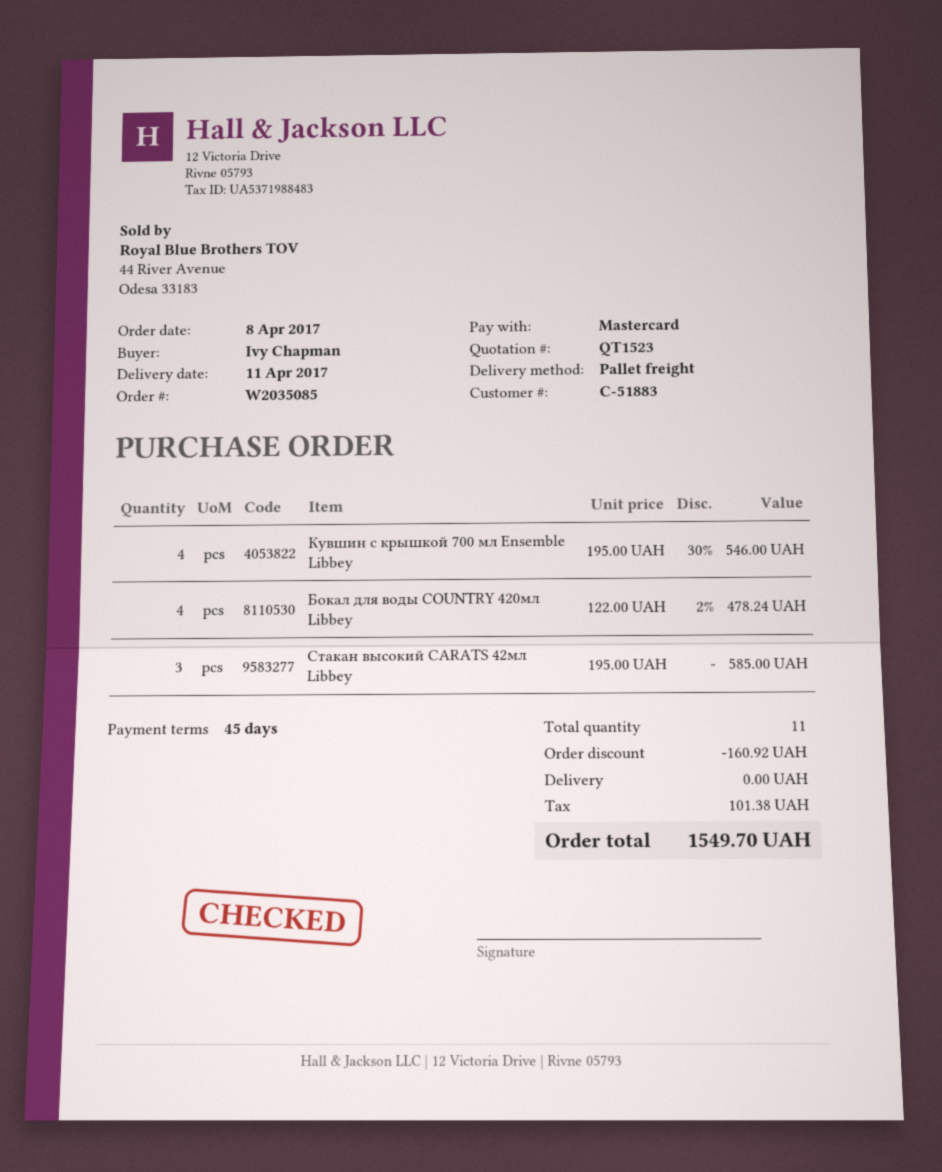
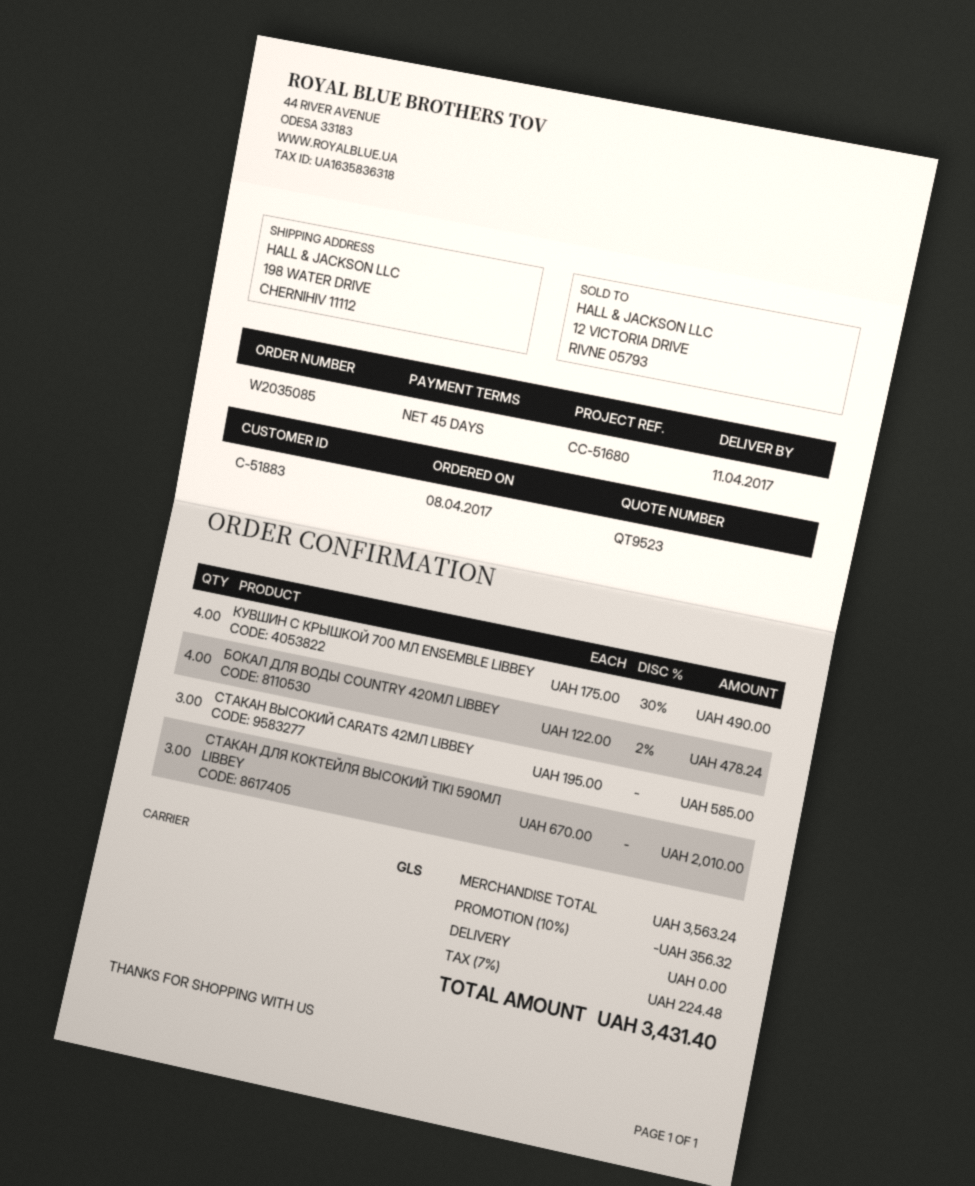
quote number: QT1523 -> QT9523
shipping method: pallet freight -> GLS
Кувшин с крышкой 700 мл Ensemble Libbey: 4 x 195.00 - 30% = 546.00 -> 4 x 175.00 - 30% = 490.00
СТАКАН ДЛЯ КОКТЕЙЛЯ ВЫСОКИЙ TIKI 590МЛ LIBBEY: none -> 3 x 670.00 = 2010.00
discount: 160.92 -> 356.32
tax: 101.38 -> 224.48
total: 1549.70 -> 3431.40

